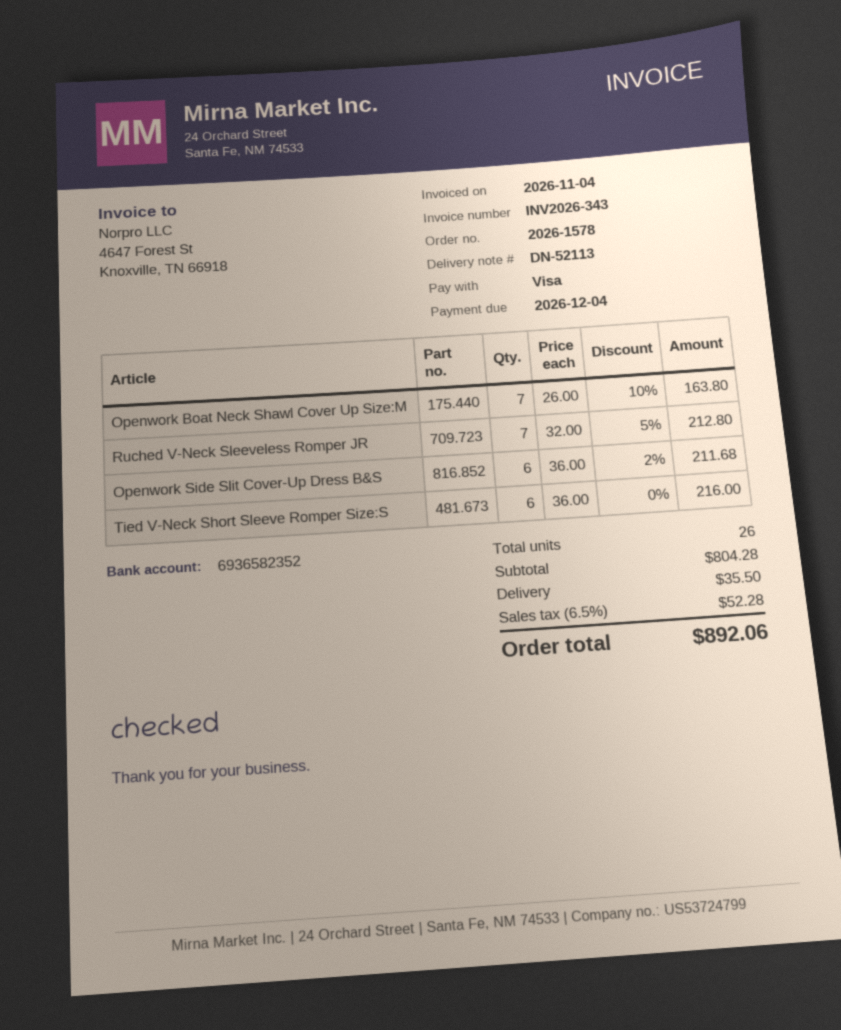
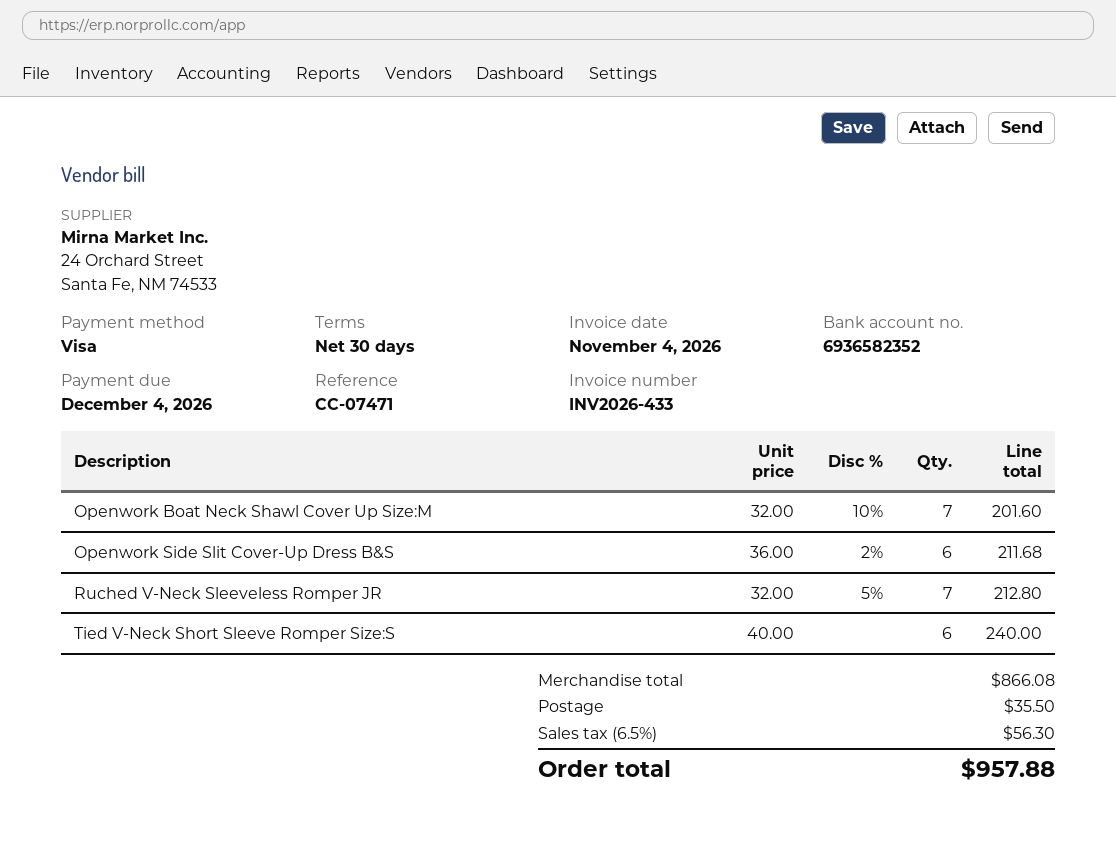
invoice number: INV2026-343 -> INV2026-433
Openwork Boat Neck Shawl Cover Up Size:M: 7 x 26.00 - 10% = 163.80 -> 7 x 32.00 - 10% = 201.60
Tied V-Neck Short Sleeve Romper Size:S: 6 x 36.00 = 216.00 -> 6 x 40.00 = 240.00
subtotal: 804.28 -> 866.08
tax: 6.5% = 52.28 -> 6.5% = 56.30
total: 892.06 -> 957.88

